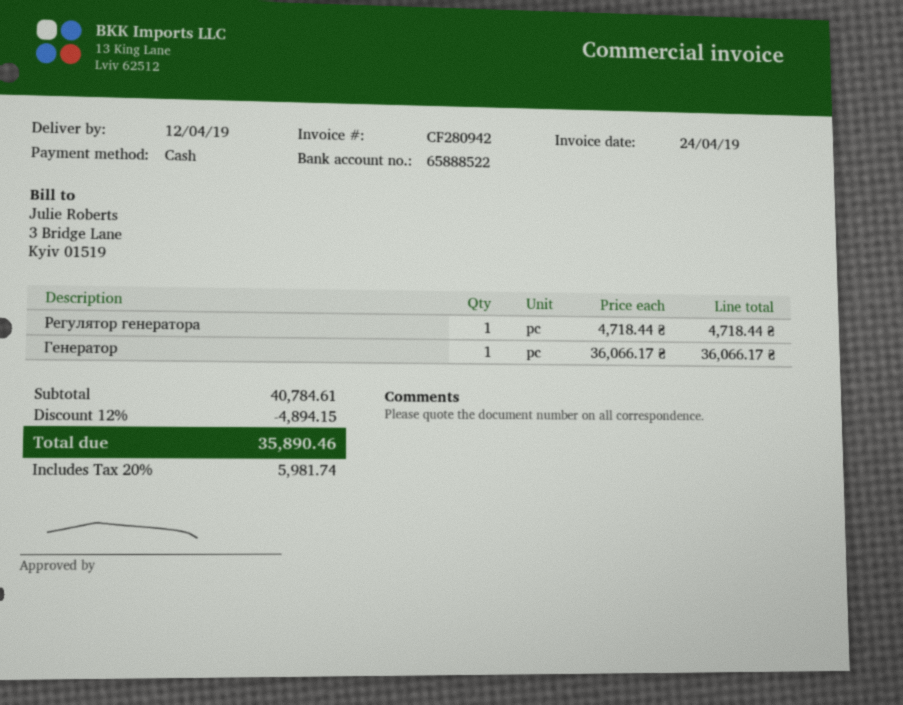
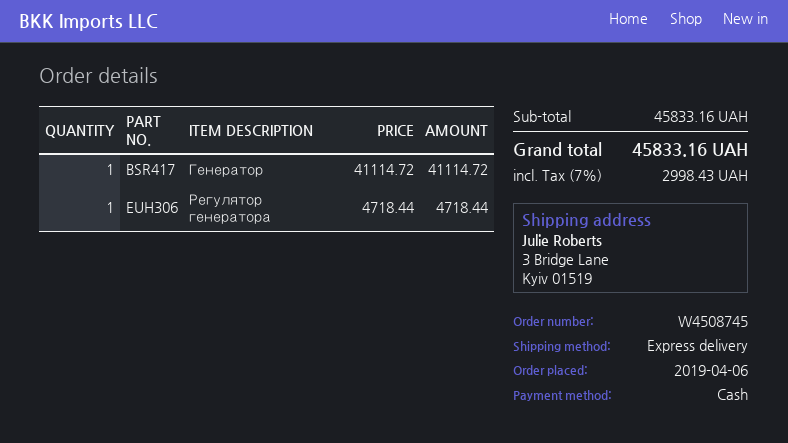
Генератор: 1 x 36066.17 = 36066.17 -> 1 x 41114.72 = 41114.72
subtotal: 40784.61 -> 45833.16
discount: 12% = 4894.15 -> none
tax: 20% = 5981.74 -> 7% = 2998.43
total: 35890.46 -> 45833.16

